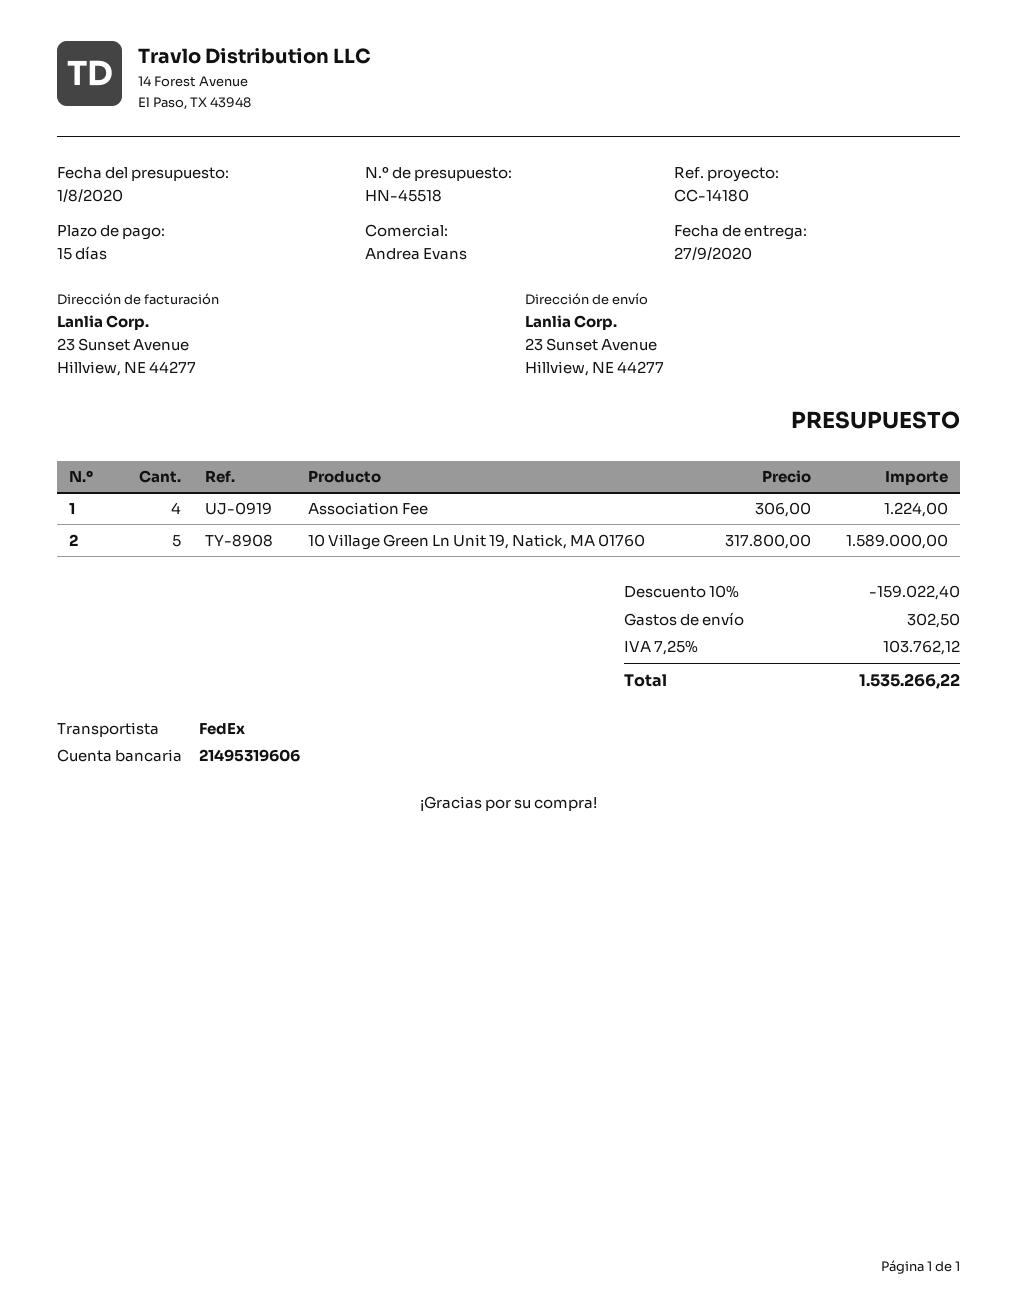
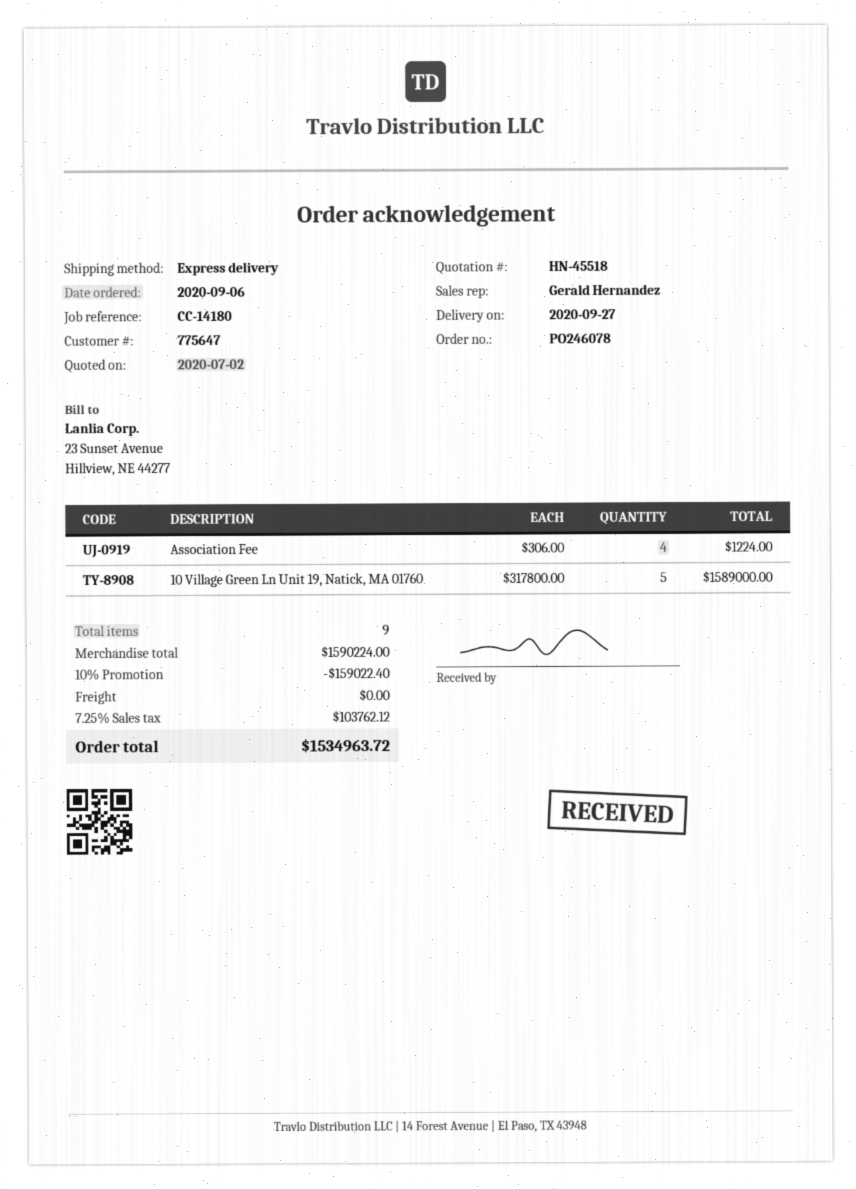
quote date: 2020-08-01 -> 2020-07-02
sales rep: Andrea Evans -> Gerald Hernandez
shipping method: FedEx -> express
shipping: 302.50 -> 0.00
total: 1535266.22 -> 1534963.72

